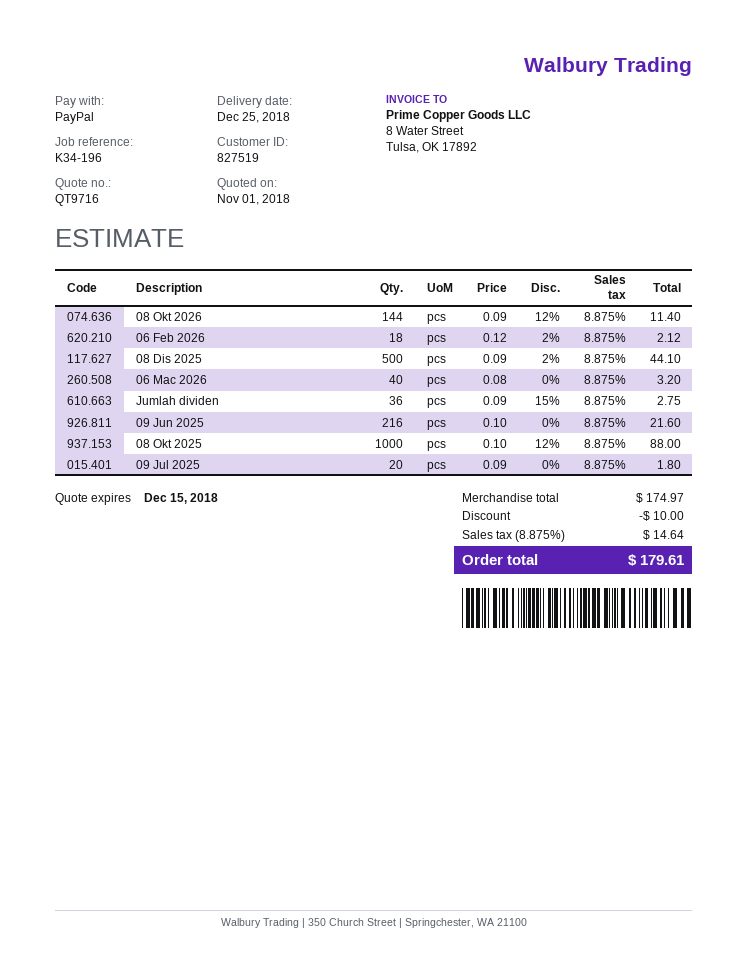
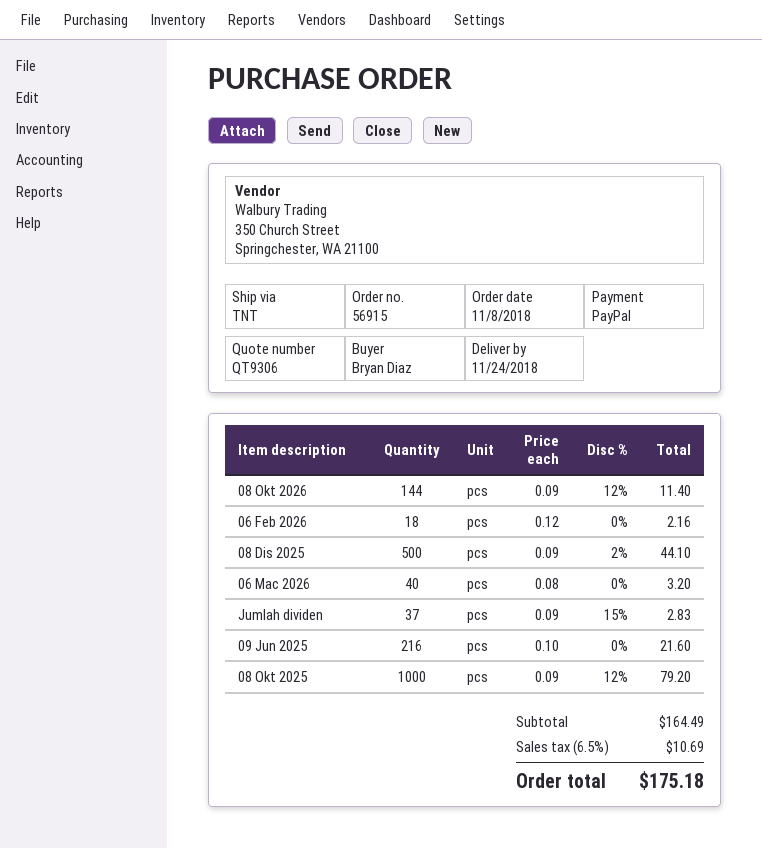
quote number: QT9716 -> QT9306
delivery date: 2018-12-25 -> 2018-11-24
06 Feb 2026: 18 x 0.12 - 2% = 2.12 -> 18 x 0.12 = 2.16
Jumlah dividen: 36 x 0.09 - 15% = 2.75 -> 37 x 0.09 - 15% = 2.83
08 Okt 2025: 1000 x 0.10 - 12% = 88.00 -> 1000 x 0.09 - 12% = 79.20
09 Jul 2025: 20 x 0.09 = 1.80 -> none
subtotal: 174.97 -> 164.49
discount: 10.00 -> none
tax: 8.875% = 14.64 -> 6.5% = 10.69
total: 179.61 -> 175.18

